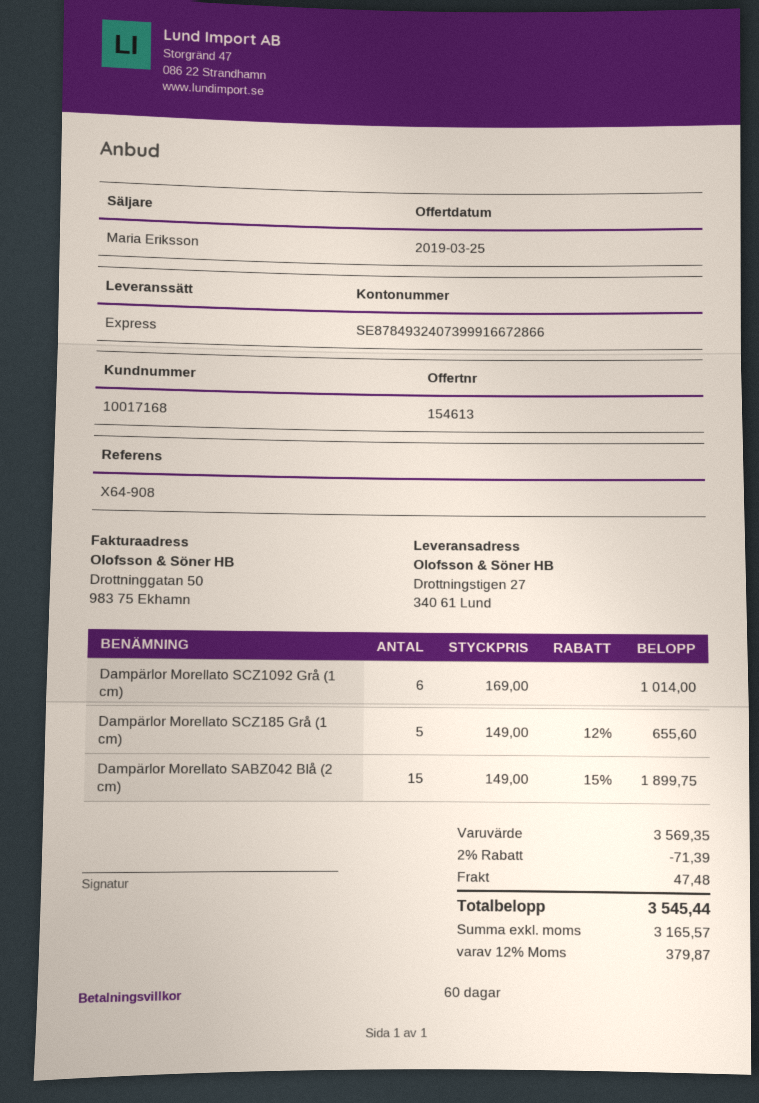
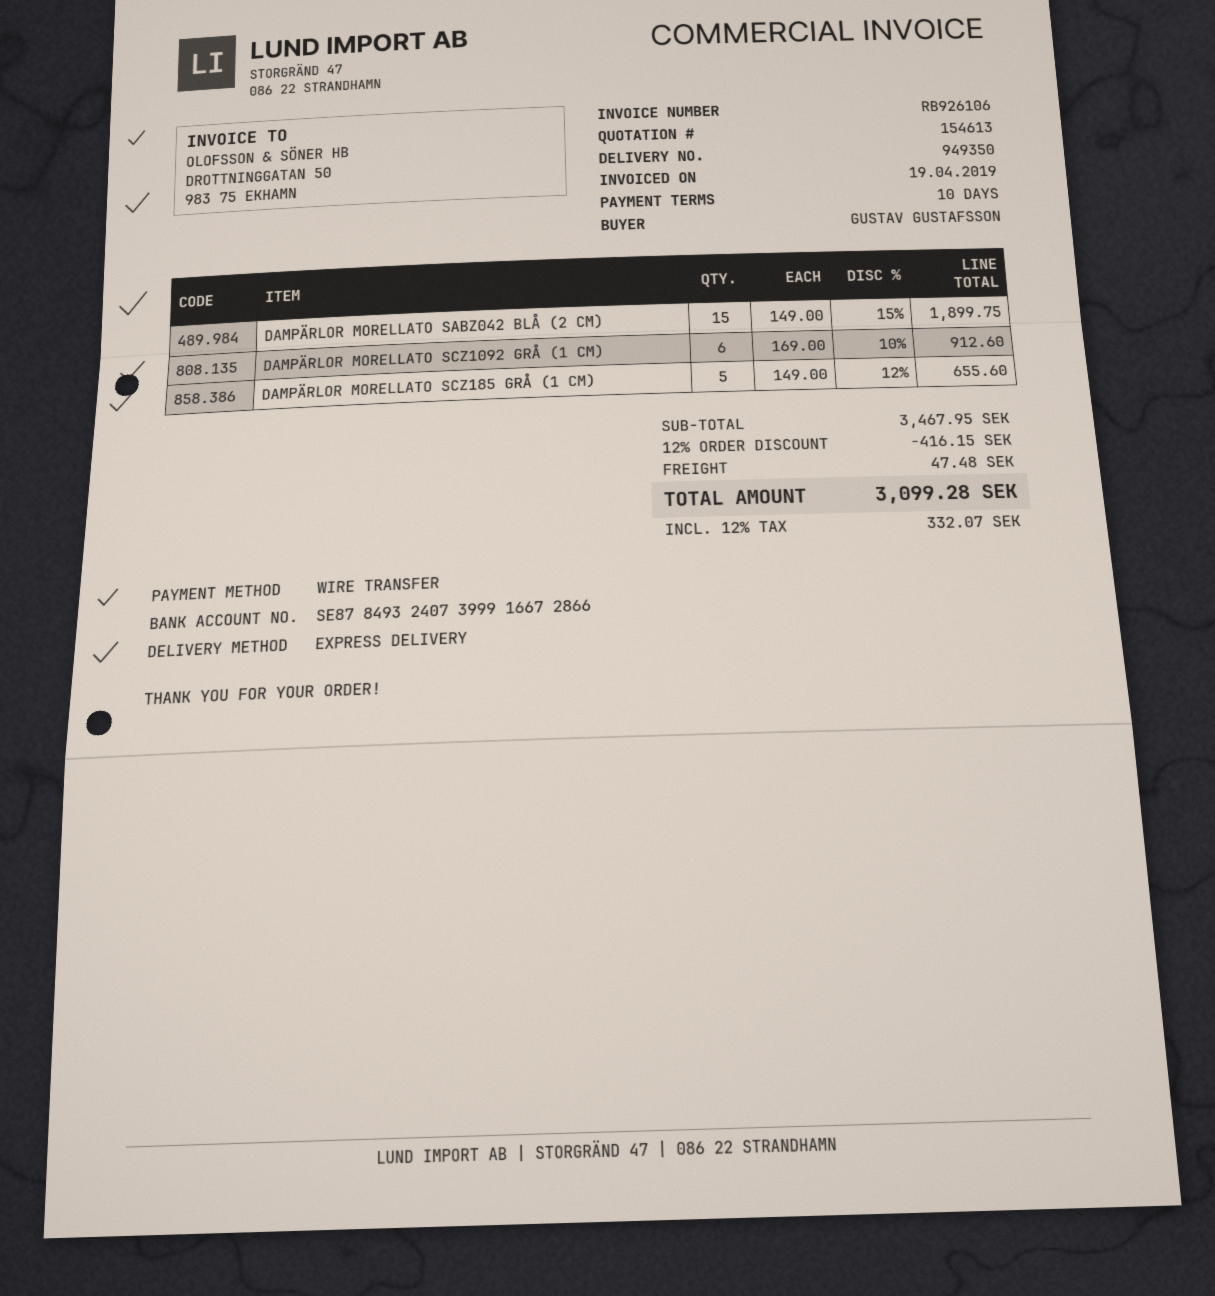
payment terms: 60 days -> 10 days
Dampärlor Morellato SCZ1092 Grå (1 cm): 6 x 169.00 = 1014.00 -> 6 x 169.00 - 10% = 912.60
subtotal: 3569.35 -> 3467.95
discount: 2% = 71.39 -> 12% = 416.15
tax: 12% = 379.87 -> 12% = 332.07
total: 3545.44 -> 3099.28

